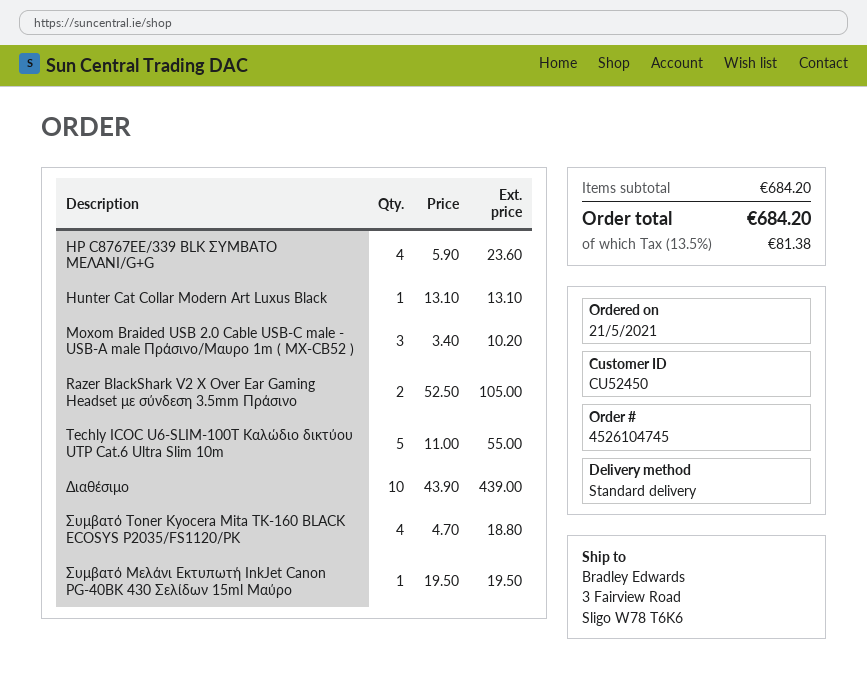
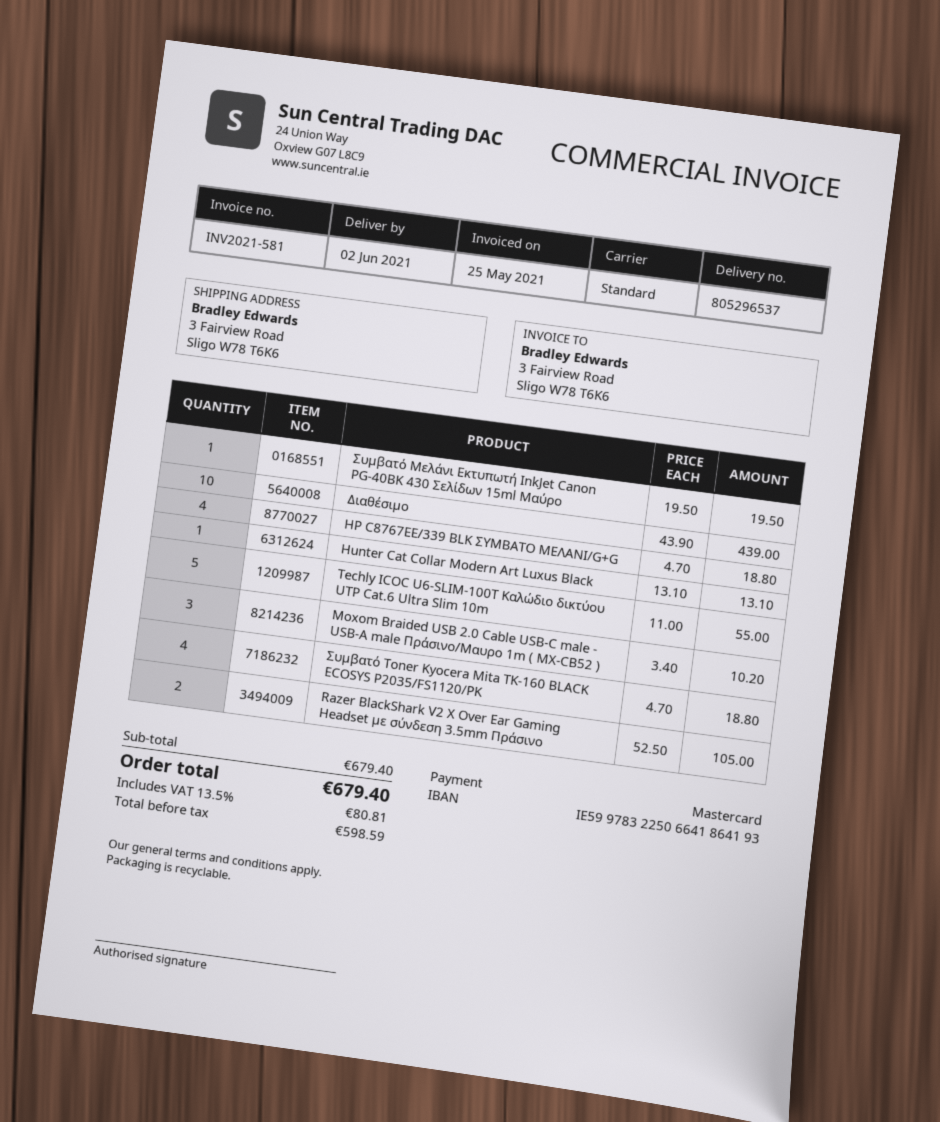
HP C8767EE/339 BLK ΣΥΜΒΑΤΟ ΜΕΛΑΝΙ/G+G: 4 x 5.90 = 23.60 -> 4 x 4.70 = 18.80
subtotal: 684.20 -> 679.40
tax: 13.5% = 81.38 -> 13.5% = 80.81
total: 684.20 -> 679.40

